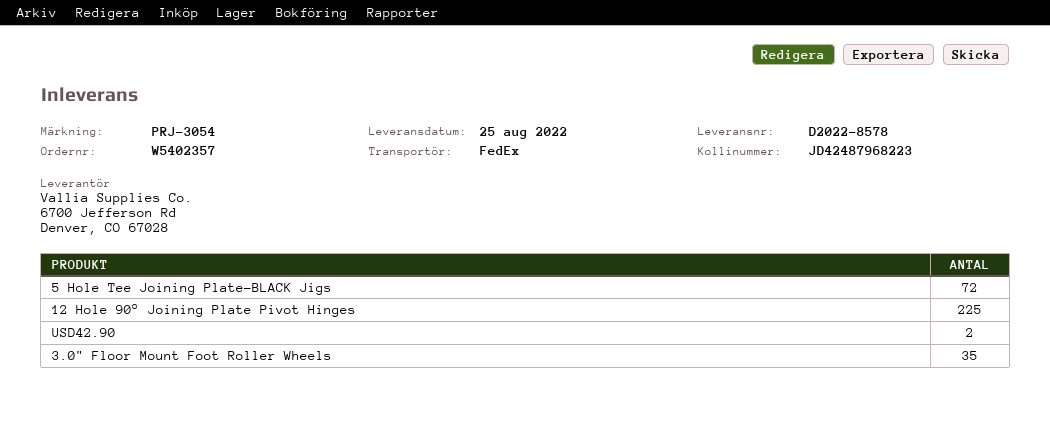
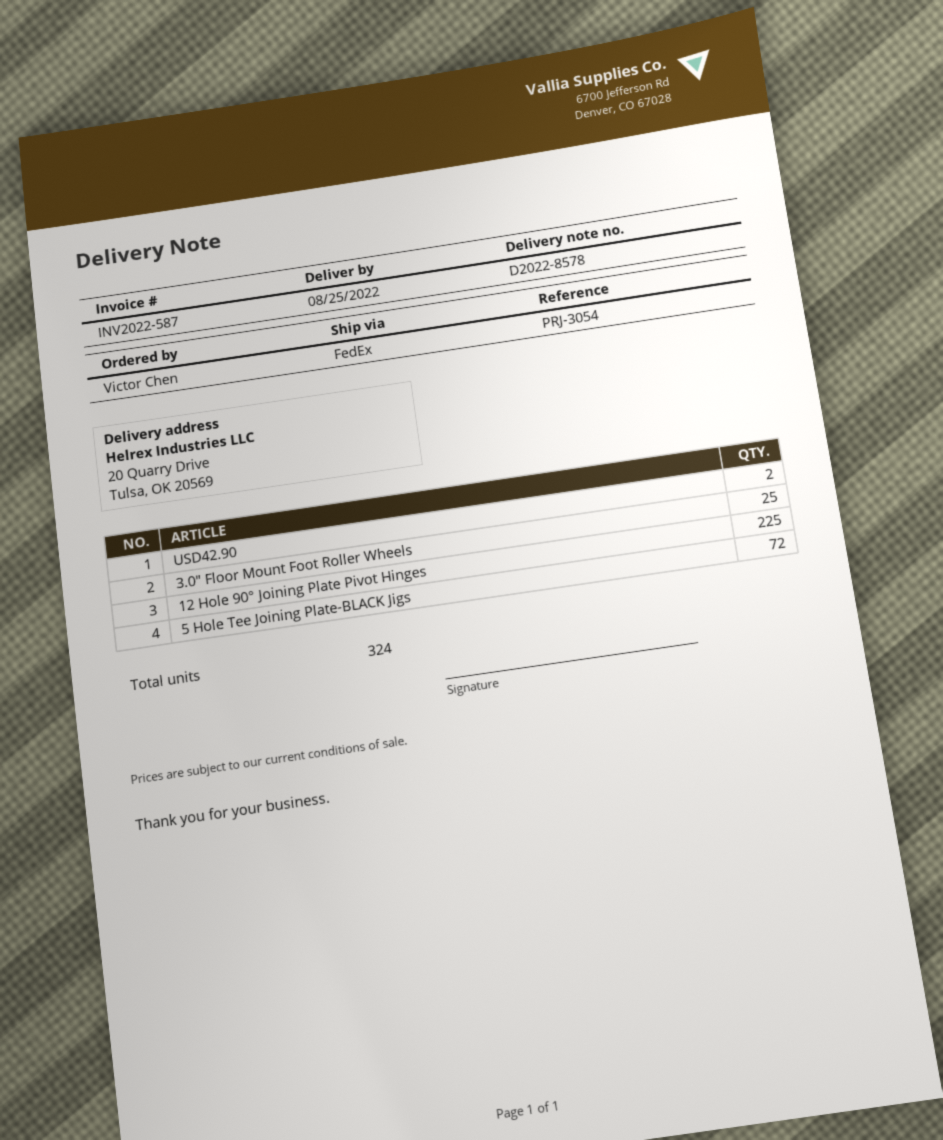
3.0" Floor Mount Foot Roller Wheels: 35 -> 25

